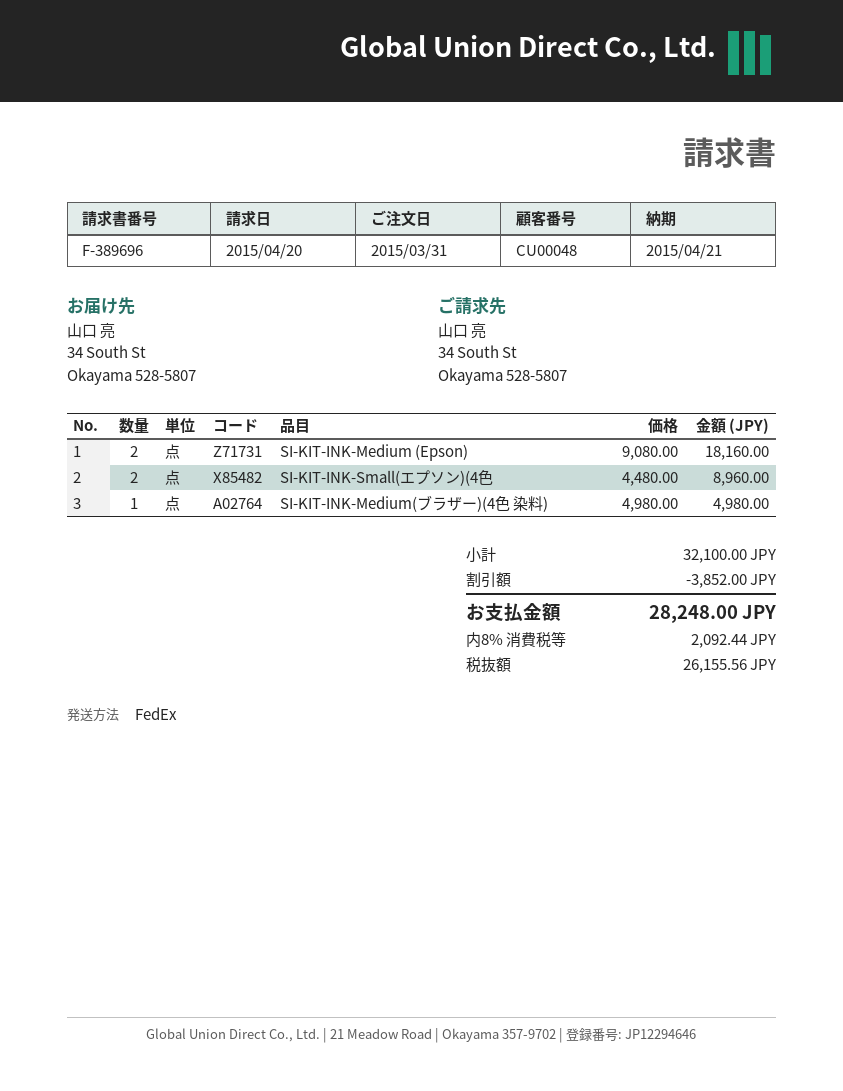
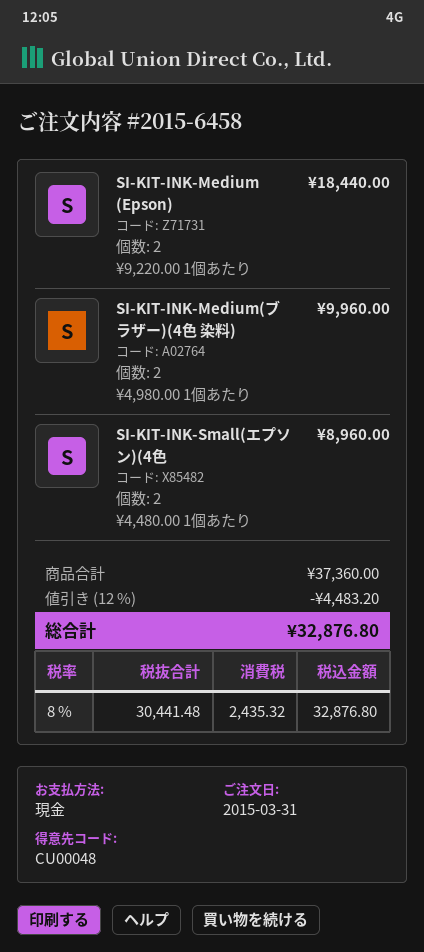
SI-KIT-INK-Medium (Epson): 2 x 9080.00 = 18160.00 -> 2 x 9220.00 = 18440.00
SI-KIT-INK-Medium(ブラザー)(4色 染料): 1 x 4980.00 = 4980.00 -> 2 x 4980.00 = 9960.00
subtotal: 32100.00 -> 37360.00
discount: 3852.00 -> 4483.20
net: 26155.56 -> 30441.48
tax: 8% = 2092.44 -> 8% = 2435.32
total: 28248.00 -> 32876.80

